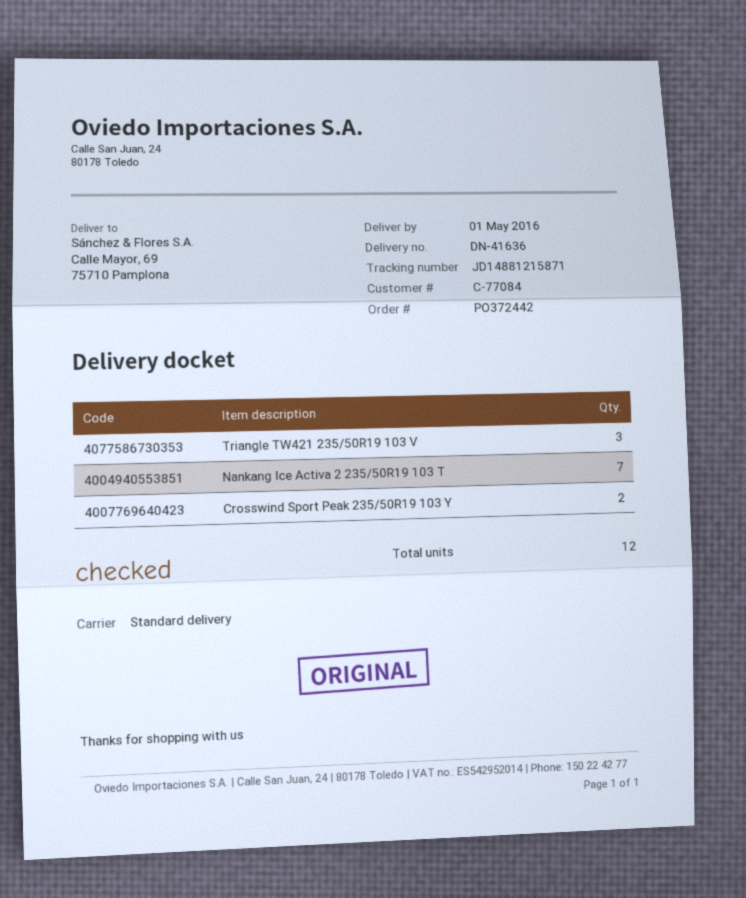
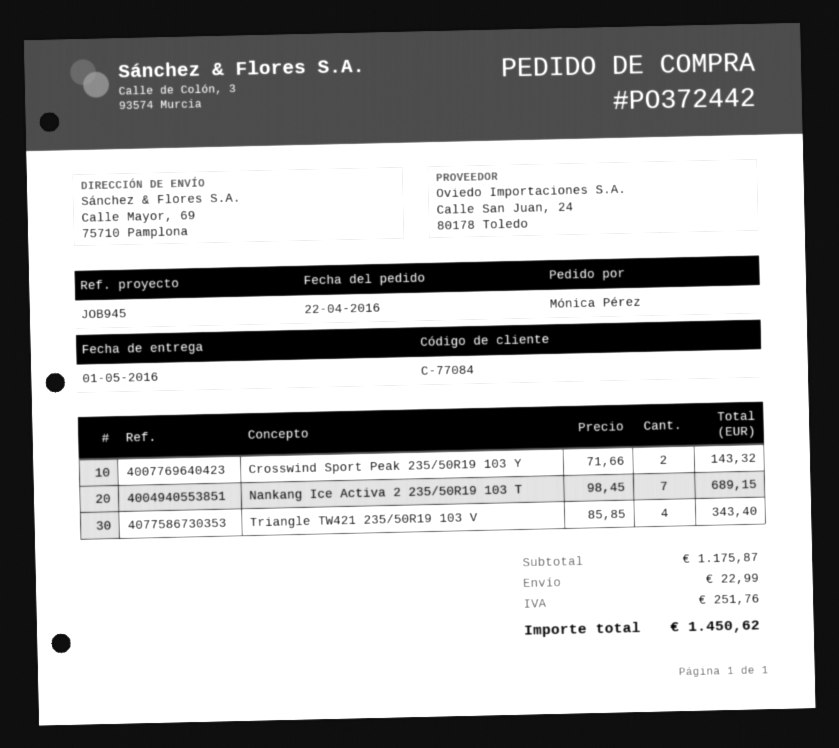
Triangle TW421 235/50R19 103 V: 3 -> 4

